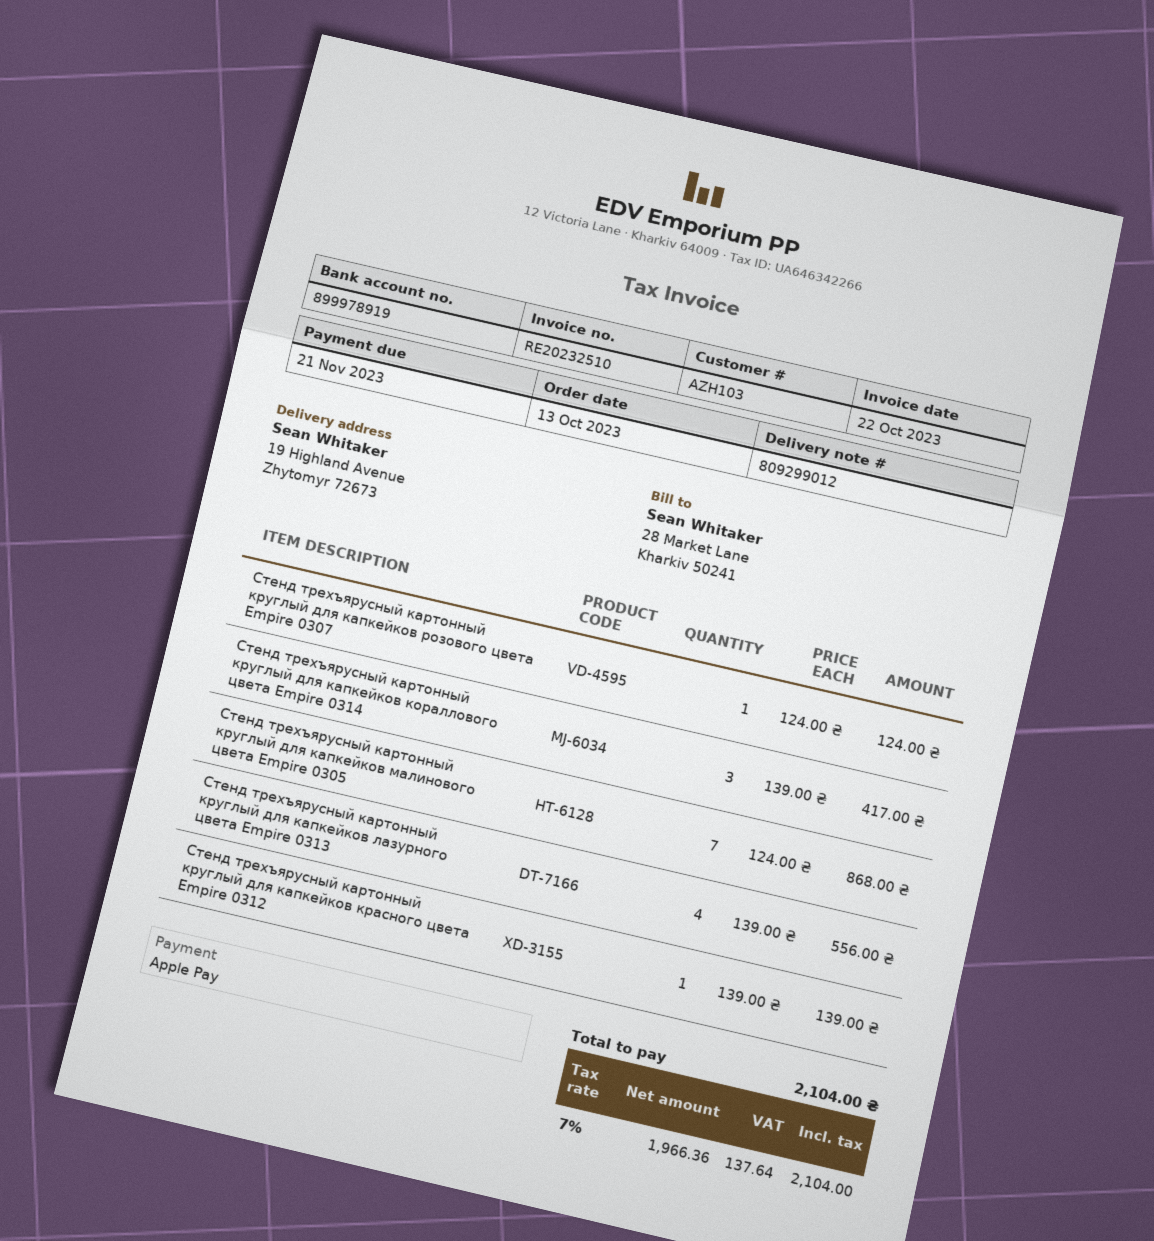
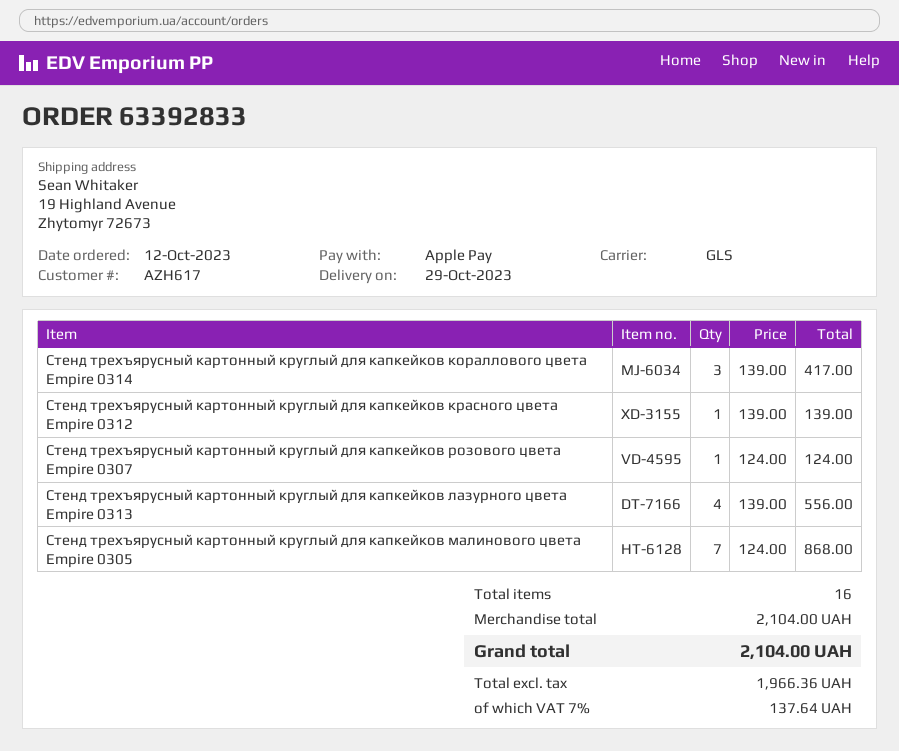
order date: 2023-10-13 -> 2023-10-12
customer number: AZH103 -> AZH617

